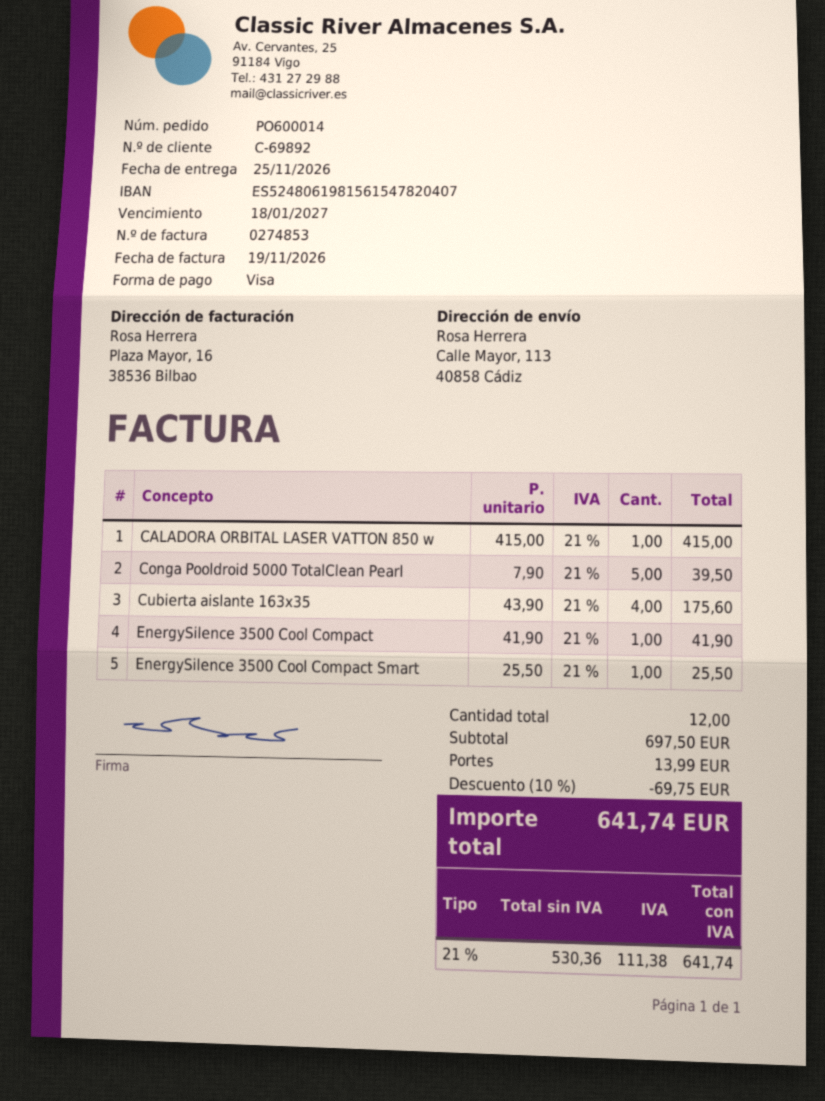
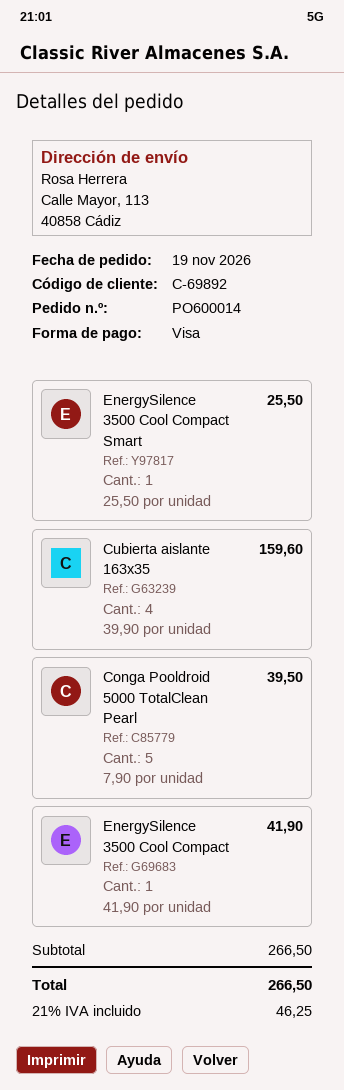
CALADORA ORBITAL LASER VATTON 850 w: 1 x 415.00 = 415.00 -> none
Cubierta aislante 163x35: 4 x 43.90 = 175.60 -> 4 x 39.90 = 159.60
subtotal: 697.50 -> 266.50
discount: 10% = 69.75 -> none
shipping: 13.99 -> none
tax: 21% = 111.38 -> 21% = 46.25
total: 641.74 -> 266.50

